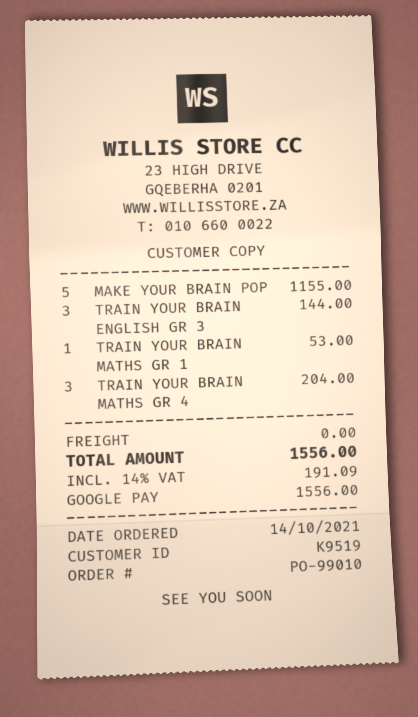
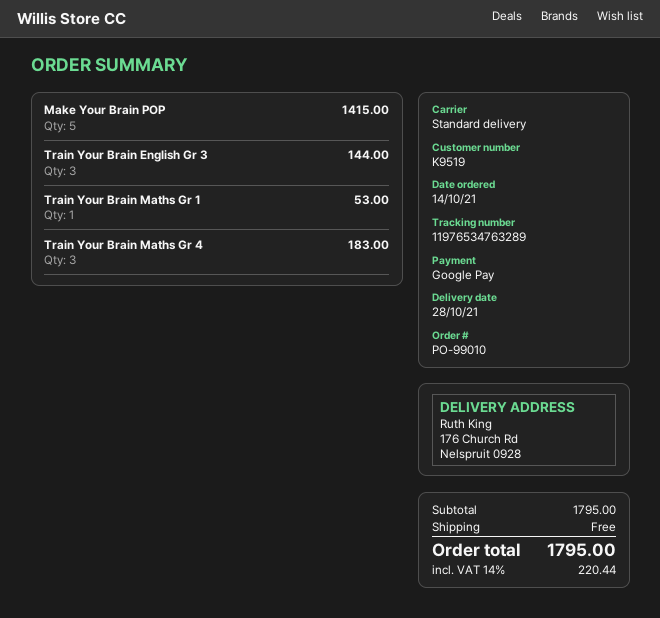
MAKE YOUR BRAIN POP: 5 for 1155.00 -> 5 for 1415.00
TRAIN YOUR BRAIN MATHS GR 4: 3 for 204.00 -> 3 for 183.00
tax: 14% = 191.09 -> 14% = 220.44
total: 1556.00 -> 1795.00

